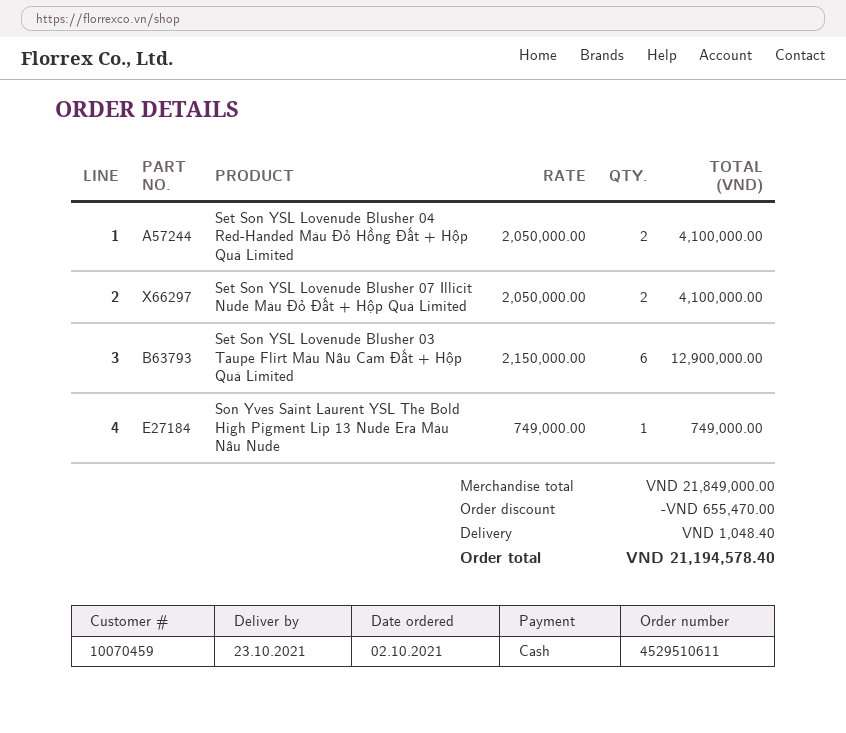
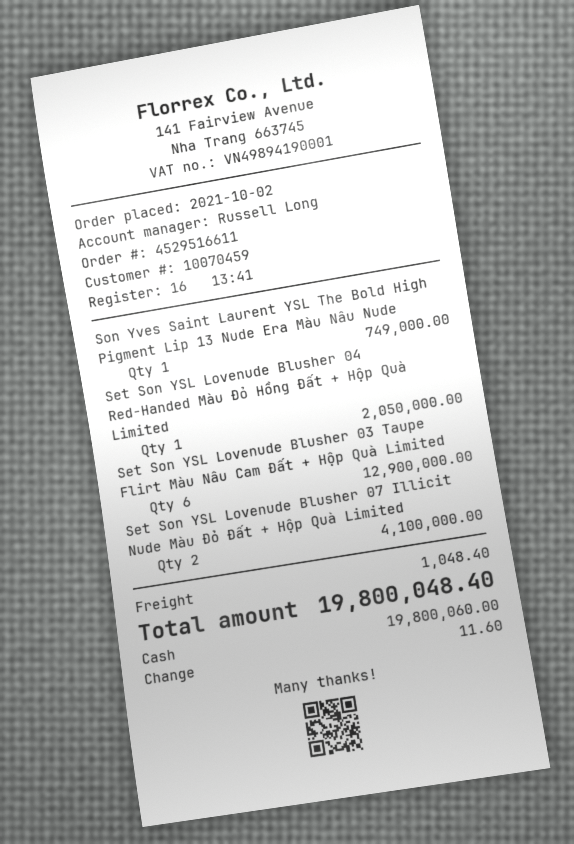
order number: 4529510611 -> 4529516611
Set Son YSL Lovenude Blusher 04 Red-Handed Màu Đỏ Hồng Đất + Hộp Quà Limited: 2 for 4100000.00 -> 1 for 2050000.00
discount: 655470.00 -> none
total: 21194578.40 -> 19800048.40

